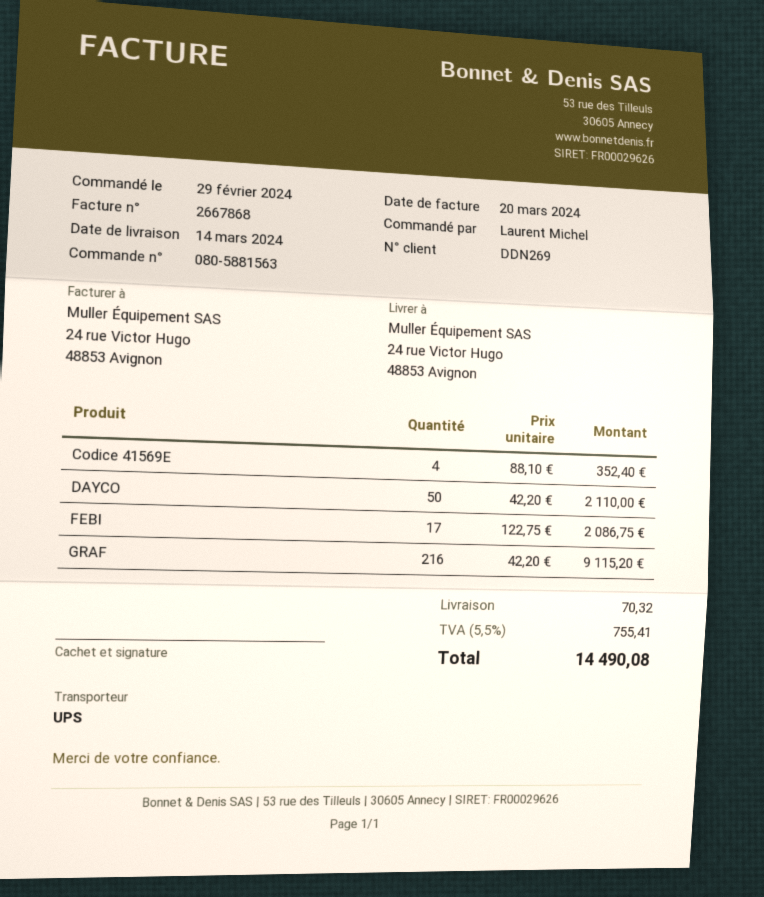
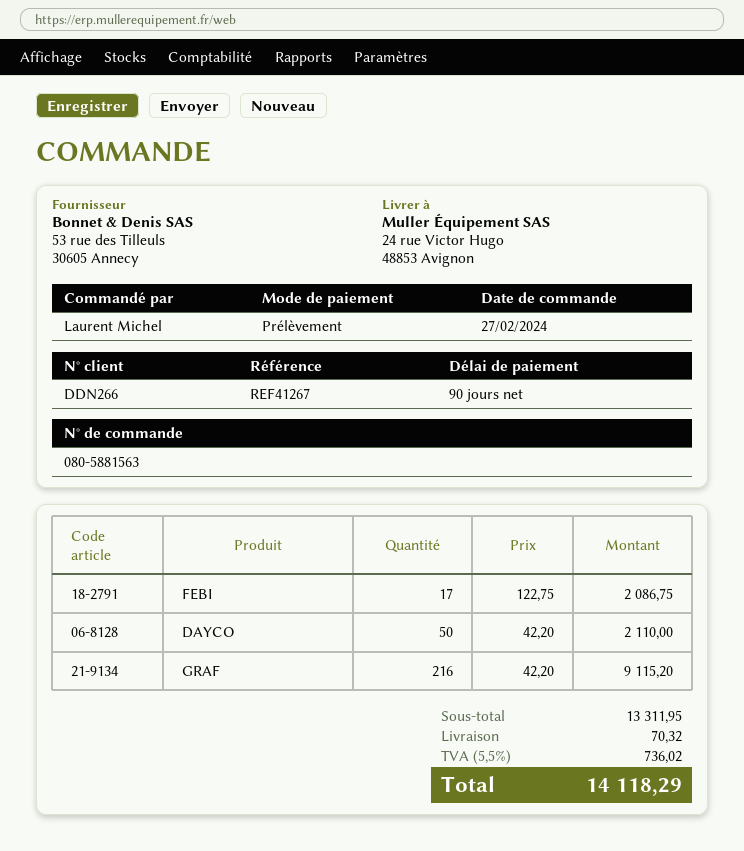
order date: 2024-02-29 -> 2024-02-27
customer number: DDN269 -> DDN266
Codice 41569E: 4 x 88.10 = 352.40 -> none
tax: 5.5% = 755.41 -> 5.5% = 736.02
total: 14490.08 -> 14118.29

